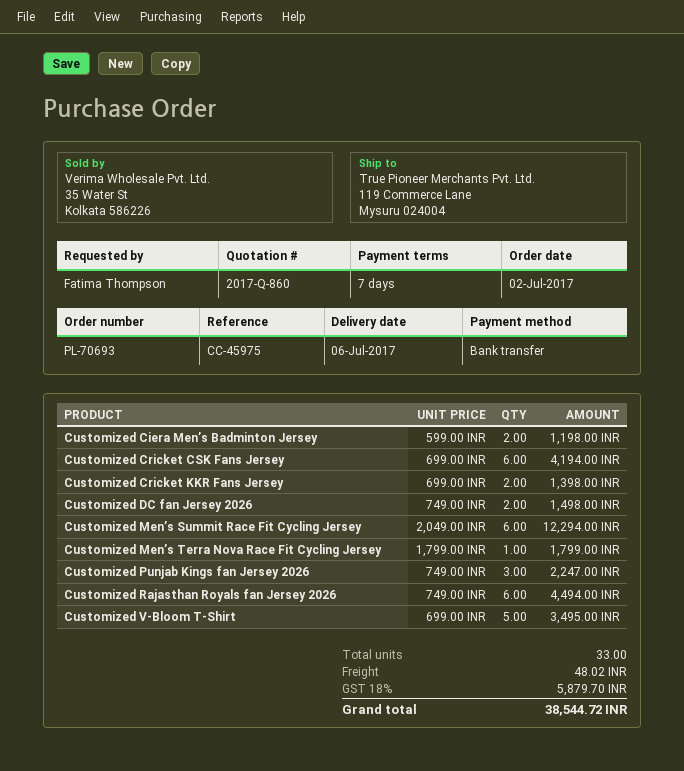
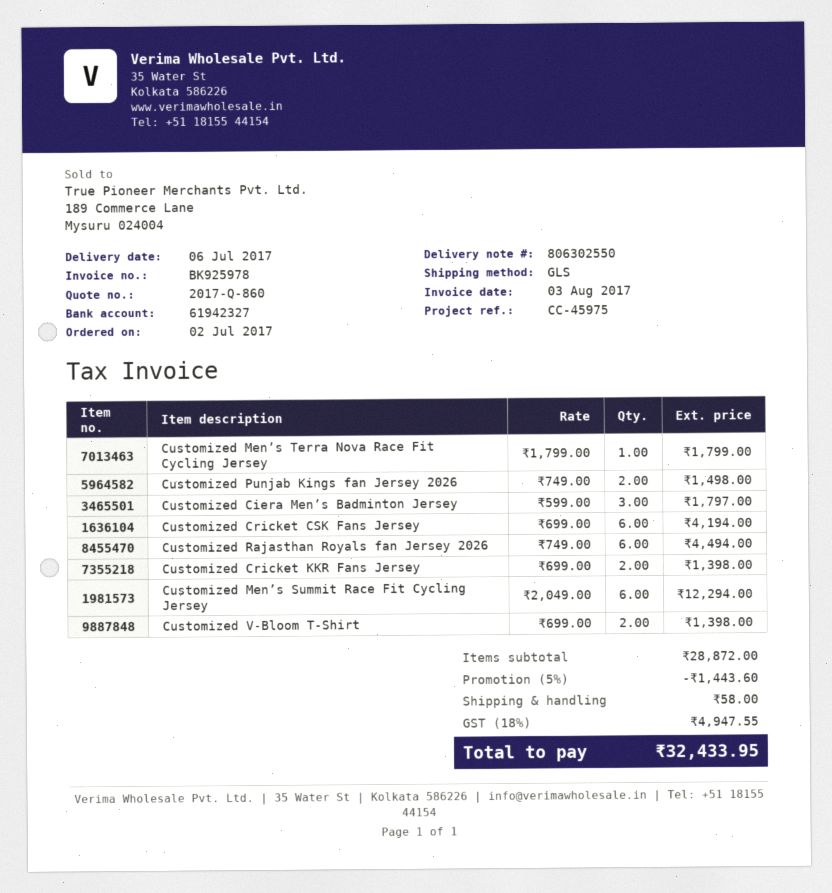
Customized Ciera Men’s Badminton Jersey: 2 x 599.00 = 1198.00 -> 3 x 599.00 = 1797.00
Customized DC fan Jersey 2026: 2 x 749.00 = 1498.00 -> none
Customized Punjab Kings fan Jersey 2026: 3 x 749.00 = 2247.00 -> 2 x 749.00 = 1498.00
Customized V-Bloom T-Shirt: 5 x 699.00 = 3495.00 -> 2 x 699.00 = 1398.00
discount: none -> 5% = 1443.60
shipping: 48.02 -> 58.00
tax: 18% = 5879.70 -> 18% = 4947.55
total: 38544.72 -> 32433.95

